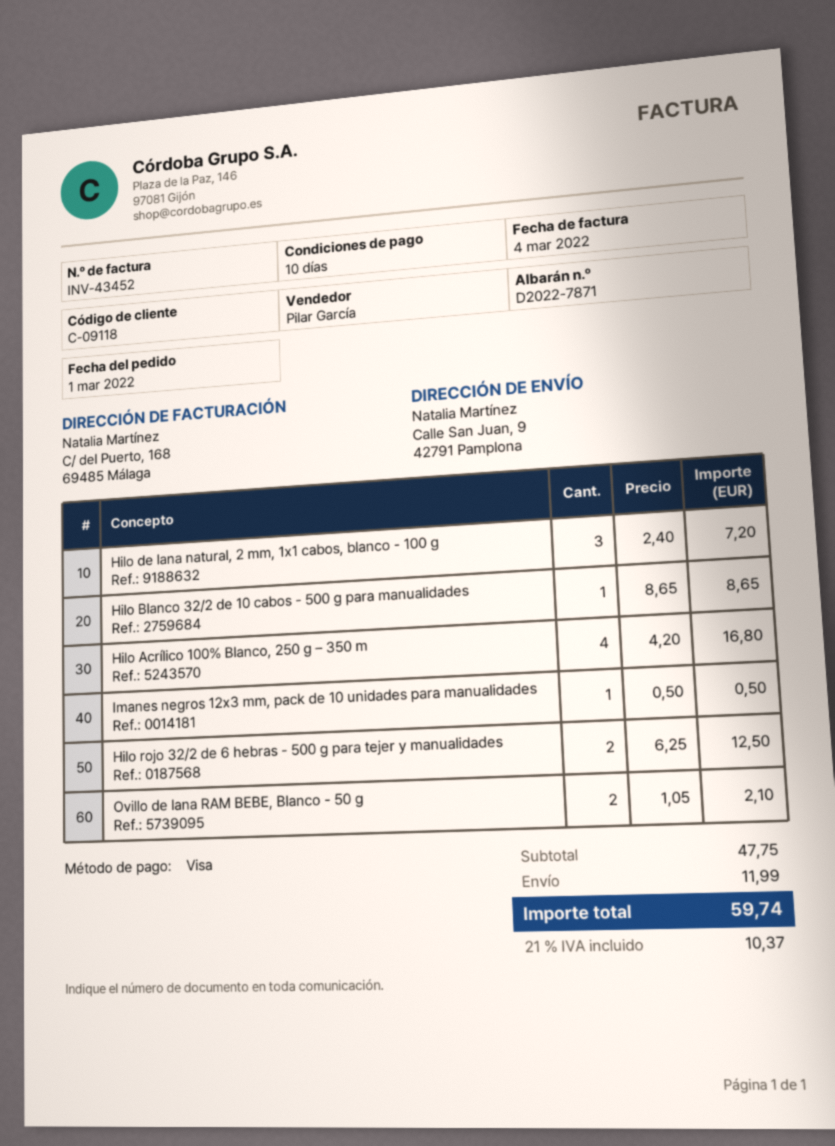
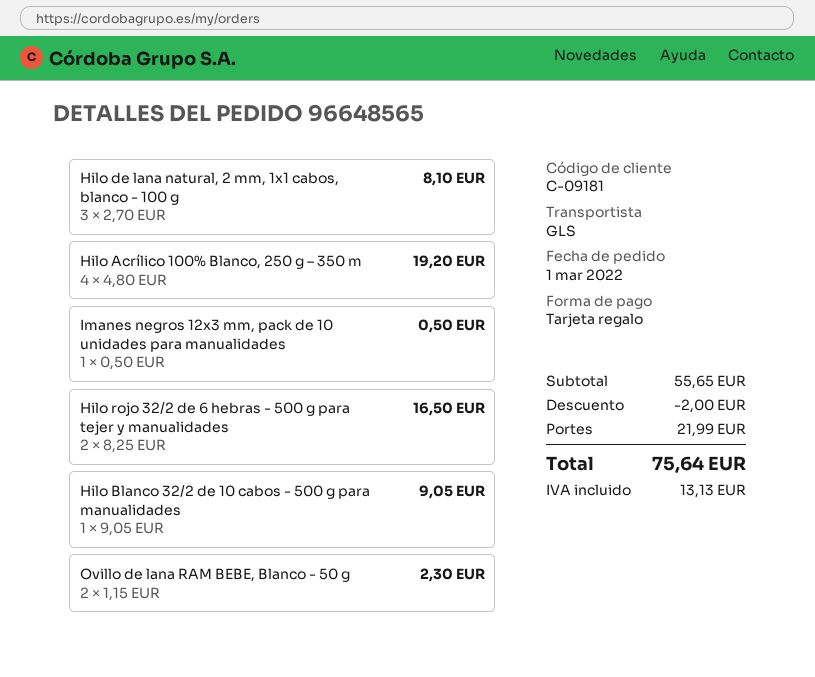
customer number: C-09118 -> C-09181
payment method: Visa -> gift card
Hilo de lana natural, 2 mm, 1x1 cabos, blanco - 100 g: 3 x 2.40 = 7.20 -> 3 x 2.70 = 8.10
Hilo Blanco 32/2 de 10 cabos - 500 g para manualidades: 1 x 8.65 = 8.65 -> 1 x 9.05 = 9.05
Hilo Acrílico 100% Blanco, 250 g – 350 m: 4 x 4.20 = 16.80 -> 4 x 4.80 = 19.20
Hilo rojo 32/2 de 6 hebras - 500 g para tejer y manualidades: 2 x 6.25 = 12.50 -> 2 x 8.25 = 16.50
Ovillo de lana RAM BEBE, Blanco - 50 g: 2 x 1.05 = 2.10 -> 2 x 1.15 = 2.30
subtotal: 47.75 -> 55.65
discount: none -> 2.00
shipping: 11.99 -> 21.99
tax: 10.37 -> 13.13
total: 59.74 -> 75.64

